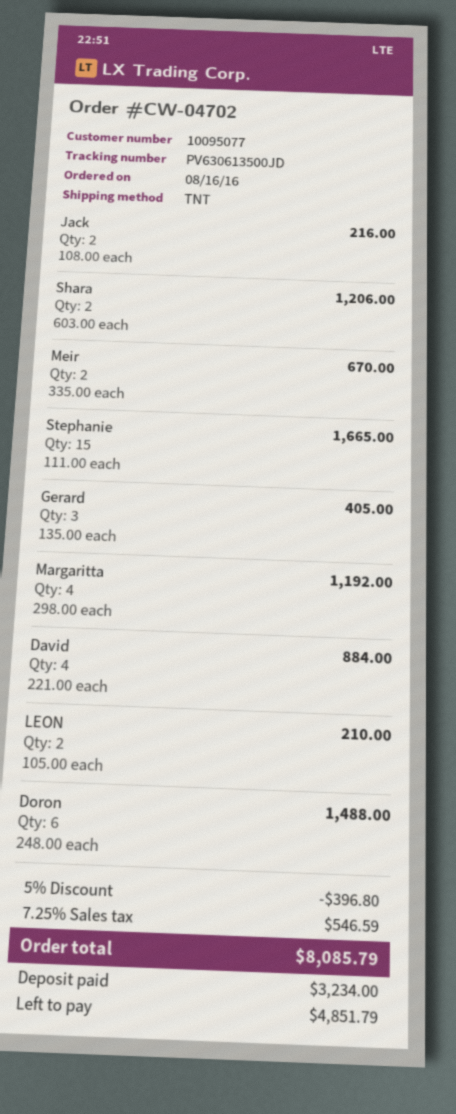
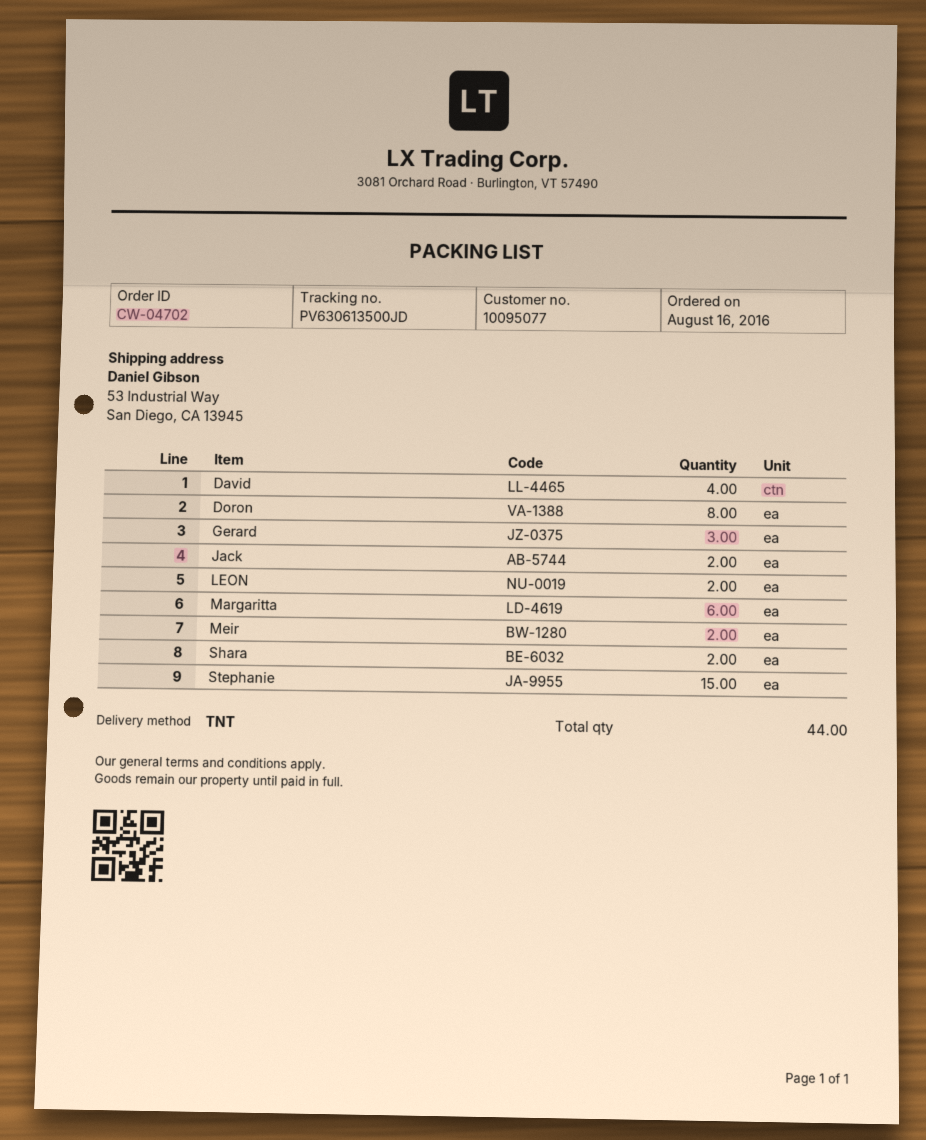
Margaritta: 4 -> 6
Doron: 6 -> 8

